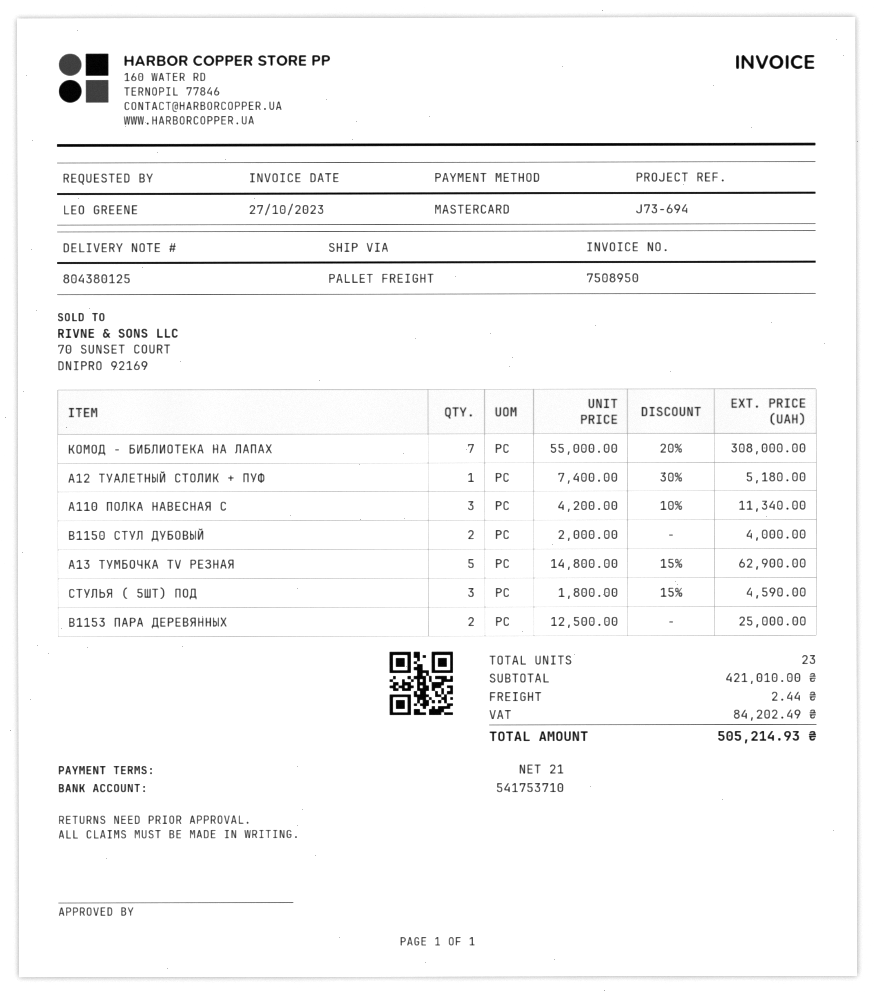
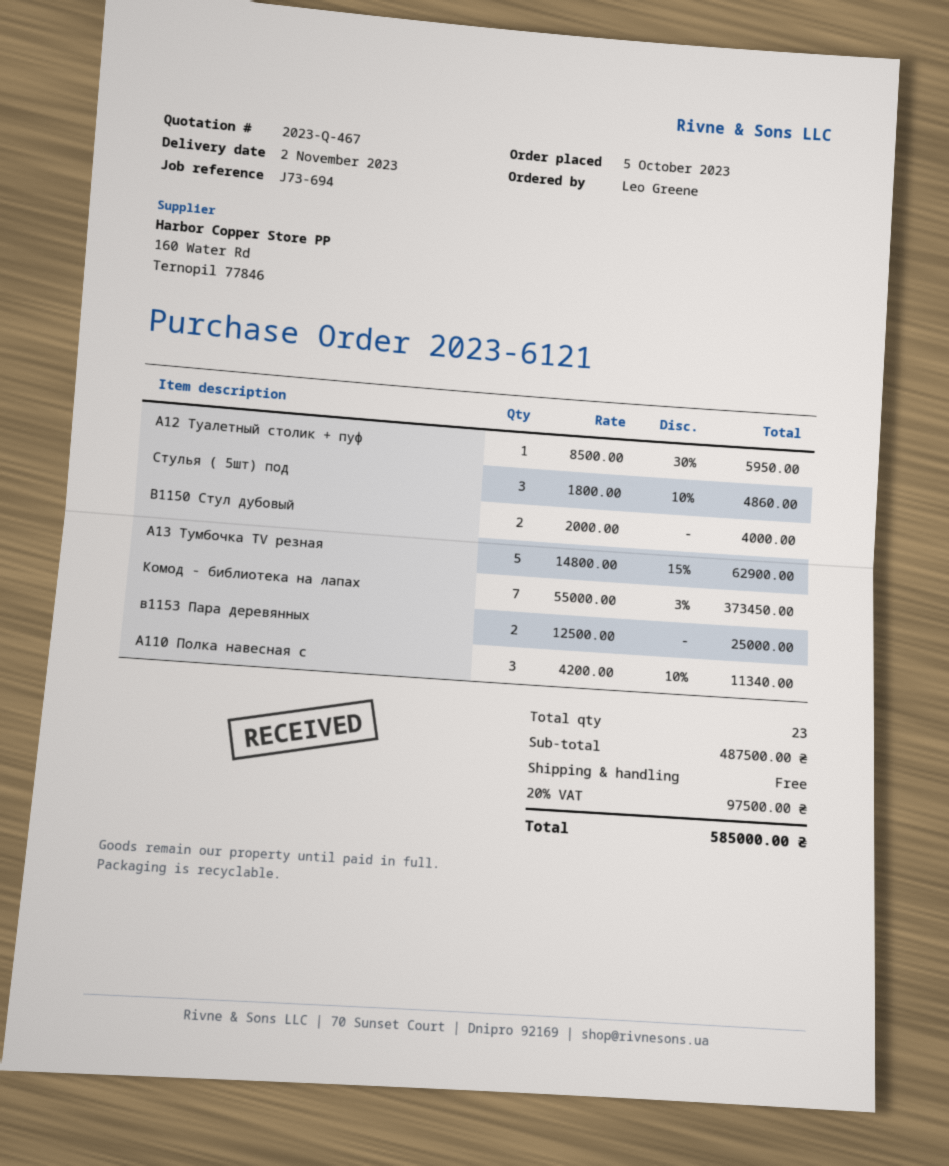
КОМОД - БИБЛИОТЕКА НА ЛАПАХ: 7 x 55000.00 - 20% = 308000.00 -> 7 x 55000.00 - 3% = 373450.00
А12 ТУАЛЕТНЫЙ СТОЛИК + ПУФ: 1 x 7400.00 - 30% = 5180.00 -> 1 x 8500.00 - 30% = 5950.00
СТУЛЬЯ ( 5ШТ) ПОД: 3 x 1800.00 - 15% = 4590.00 -> 3 x 1800.00 - 10% = 4860.00
subtotal: 421010.00 -> 487500.00
shipping: 2.44 -> 0.00
tax: 84202.49 -> 97500.00
total: 505214.93 -> 585000.00

